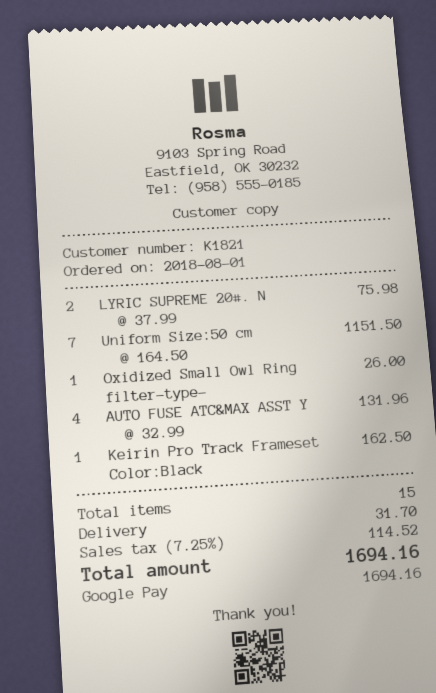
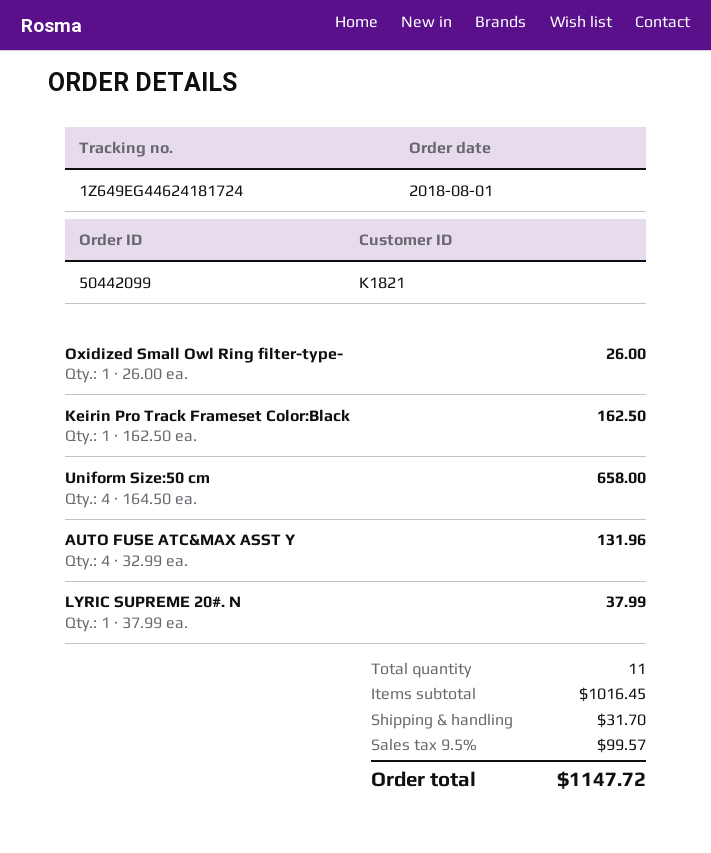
LYRIC SUPREME 20#. N: 2 x 37.99 = 75.98 -> 1 x 37.99 = 37.99
Uniform Size:50 cm: 7 x 164.50 = 1151.50 -> 4 x 164.50 = 658.00
total quantity: 15 -> 11
tax: 7.25% = 114.52 -> 9.5% = 99.57
total: 1694.16 -> 1147.72

